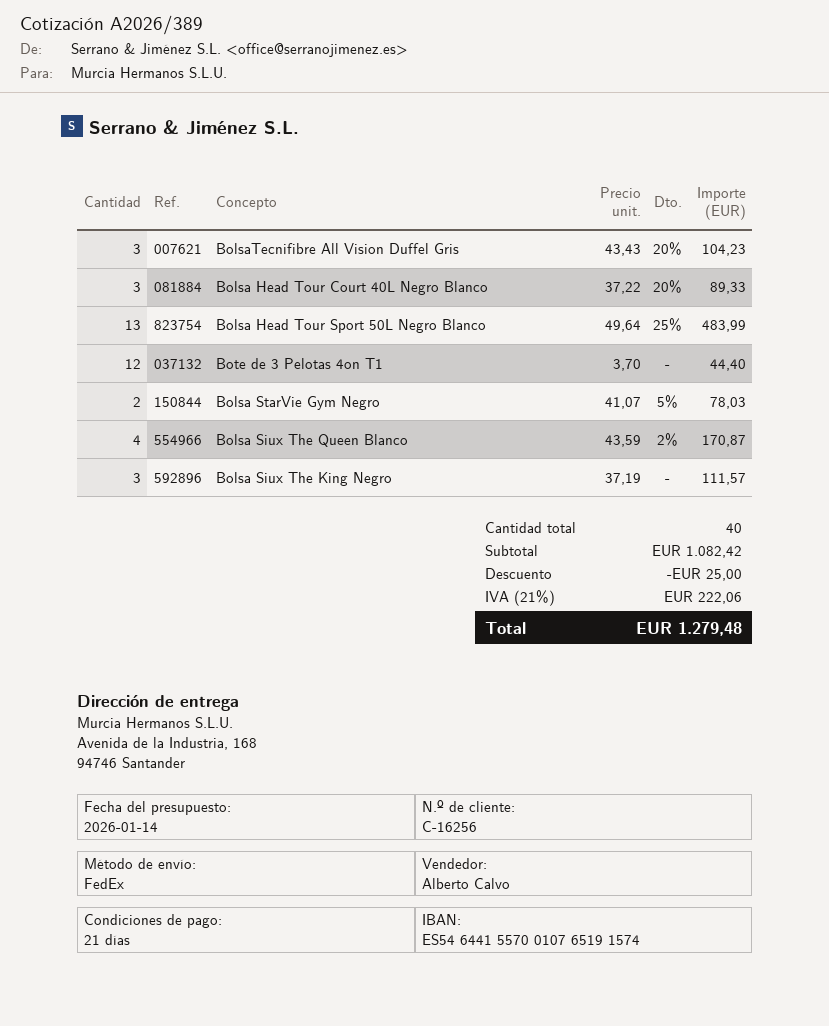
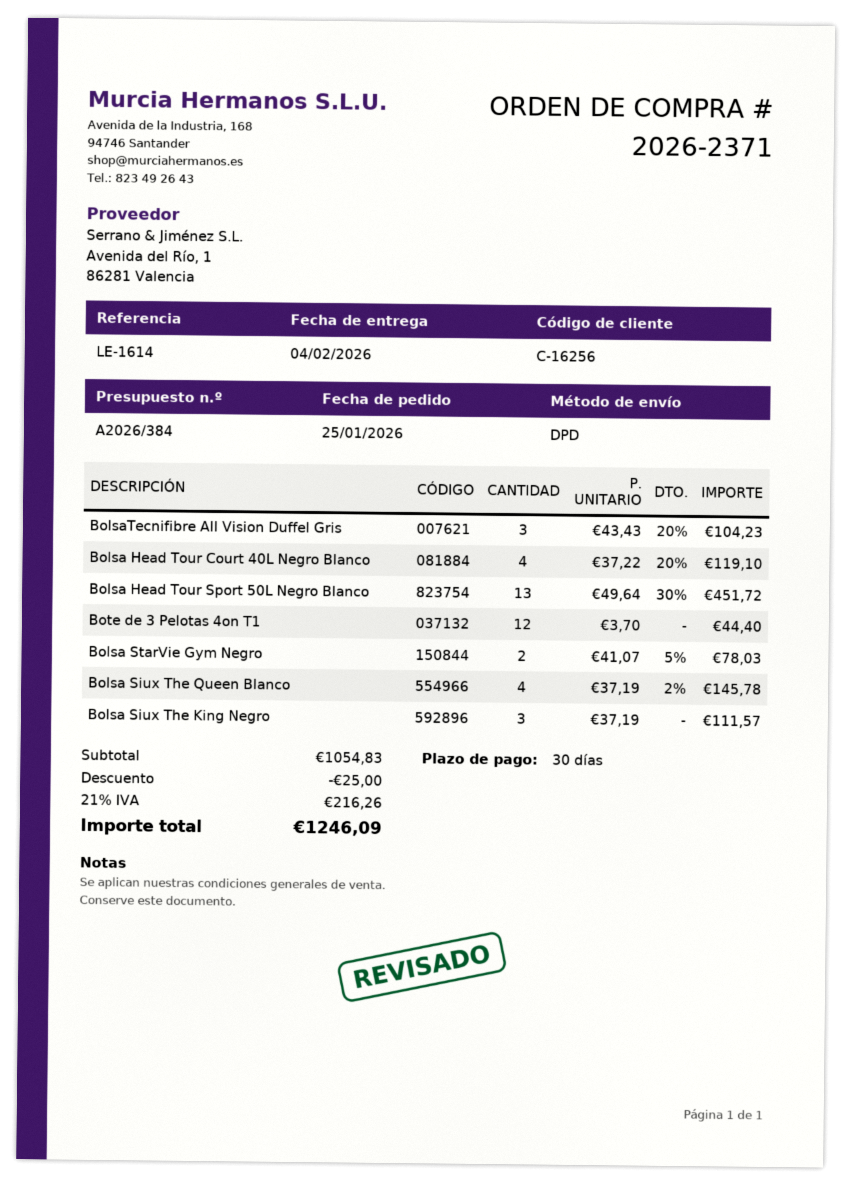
quote number: A2026/389 -> A2026/384
payment terms: 21 days -> 30 days
shipping method: FedEx -> DPD
Bolsa Head Tour Court 40L Negro Blanco: 3 x 37.22 - 20% = 89.33 -> 4 x 37.22 - 20% = 119.10
Bolsa Head Tour Sport 50L Negro Blanco: 13 x 49.64 - 25% = 483.99 -> 13 x 49.64 - 30% = 451.72
Bolsa Siux The Queen Blanco: 4 x 43.59 - 2% = 170.87 -> 4 x 37.19 - 2% = 145.78
subtotal: 1082.42 -> 1054.83
tax: 21% = 222.06 -> 21% = 216.26
total: 1279.48 -> 1246.09

